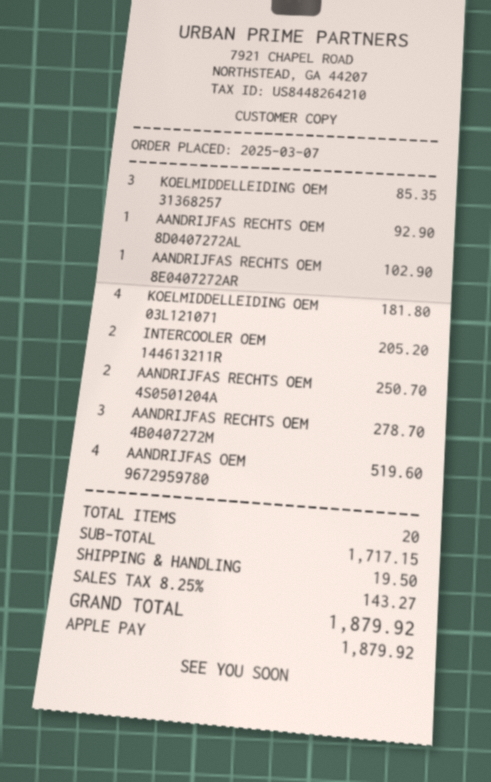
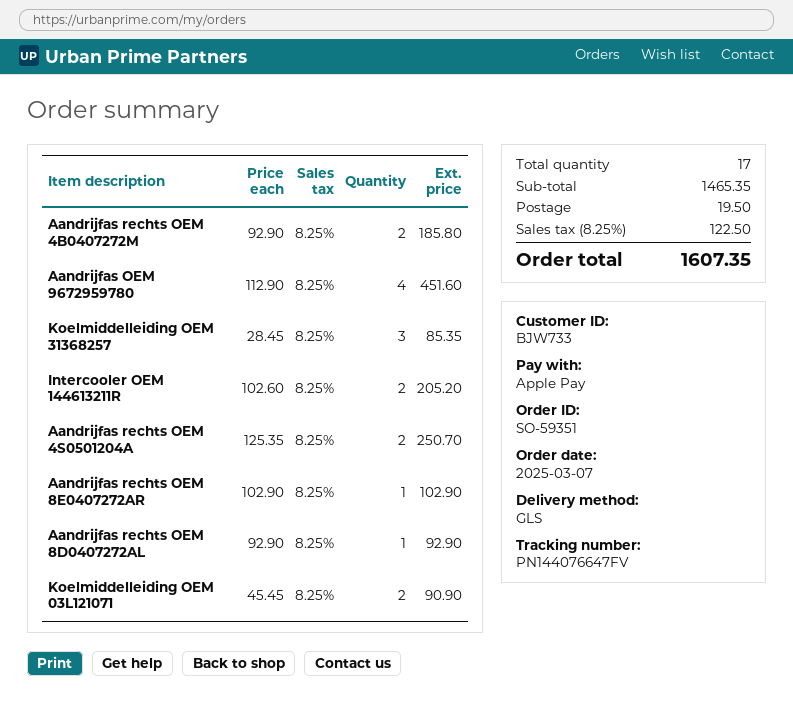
KOELMIDDELLEIDING OEM 03L121071: 4 for 181.80 -> 2 for 90.90
AANDRIJFAS RECHTS OEM 4B0407272M: 3 for 278.70 -> 2 for 185.80
AANDRIJFAS OEM 9672959780: 4 for 519.60 -> 4 for 451.60
total quantity: 20 -> 17
subtotal: 1717.15 -> 1465.35
tax: 8.25% = 143.27 -> 8.25% = 122.50
total: 1879.92 -> 1607.35

